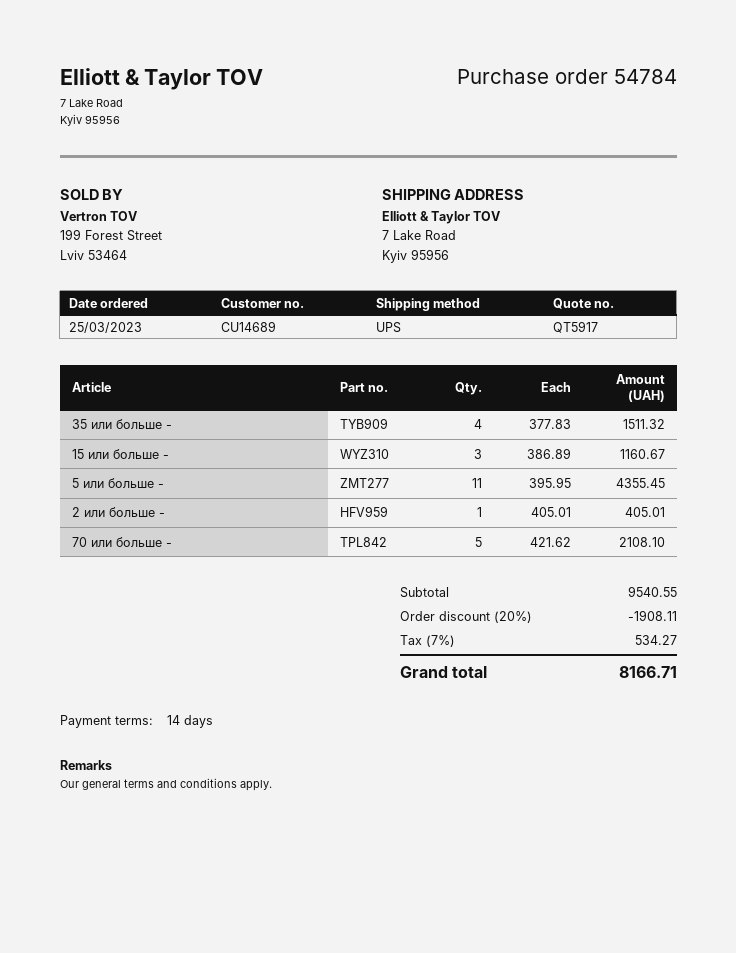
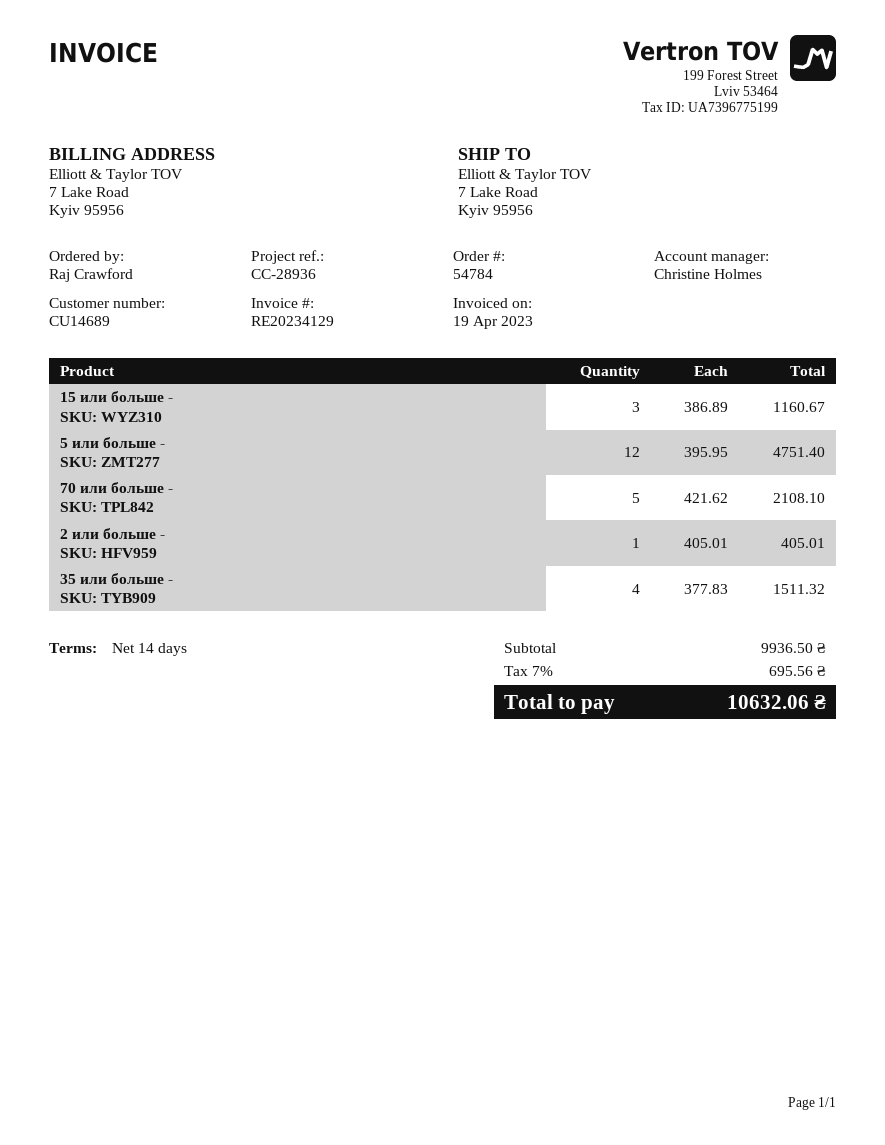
5 или больше -: 11 x 395.95 = 4355.45 -> 12 x 395.95 = 4751.40
subtotal: 9540.55 -> 9936.50
discount: 20% = 1908.11 -> none
tax: 7% = 534.27 -> 7% = 695.56
total: 8166.71 -> 10632.06

